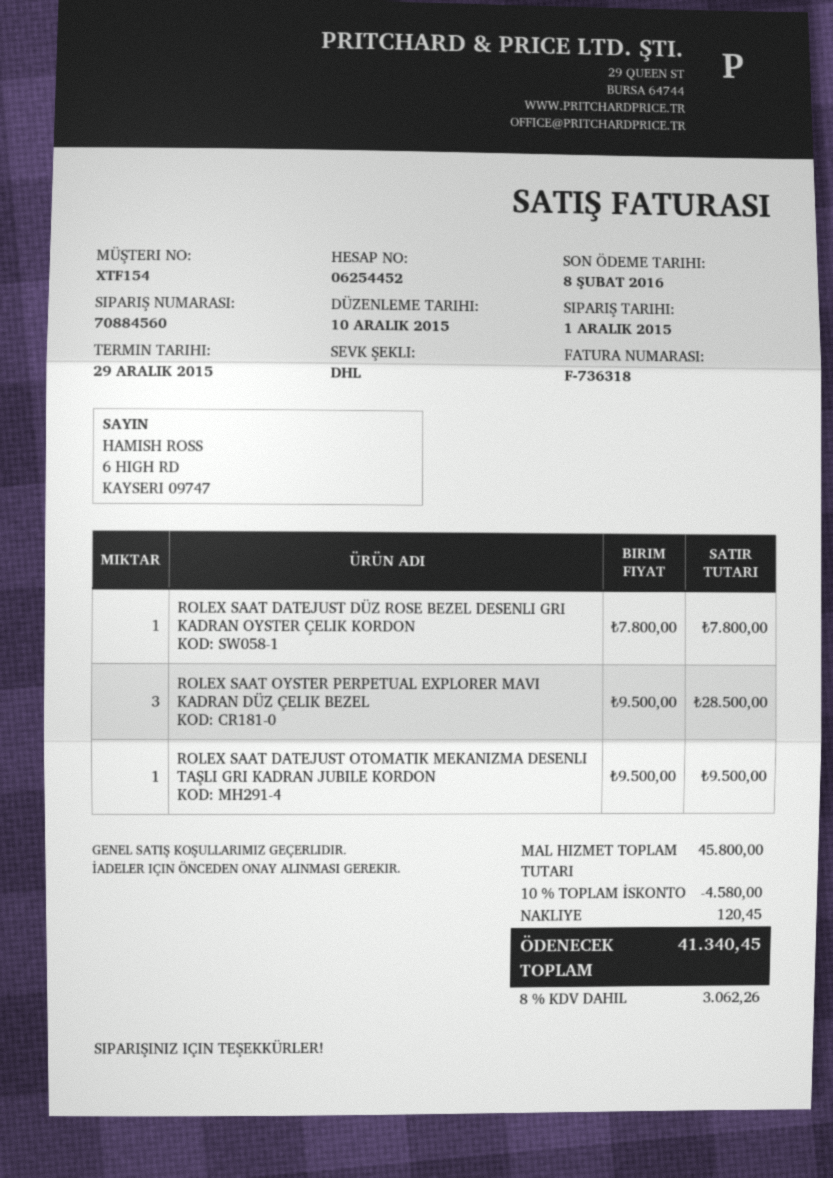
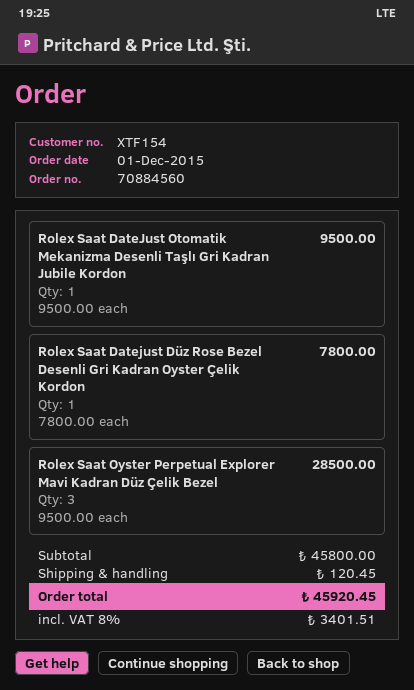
discount: 10% = 4580.00 -> none
tax: 8% = 3062.26 -> 8% = 3401.51
total: 41340.45 -> 45920.45

